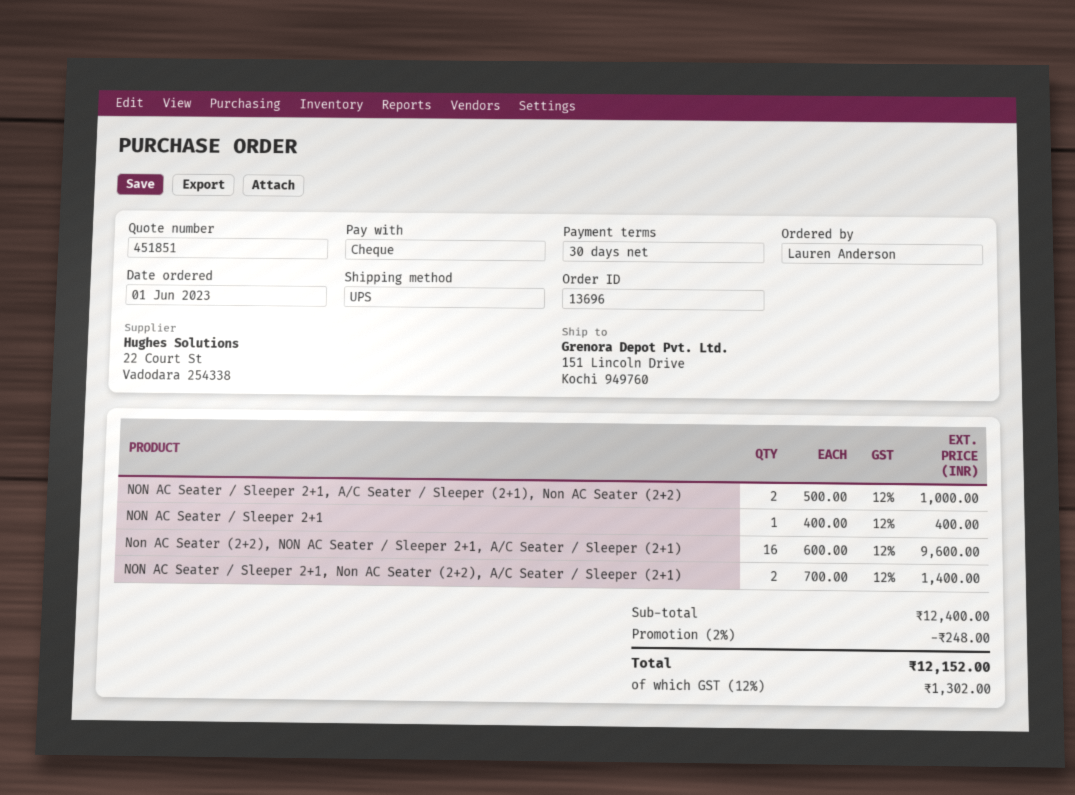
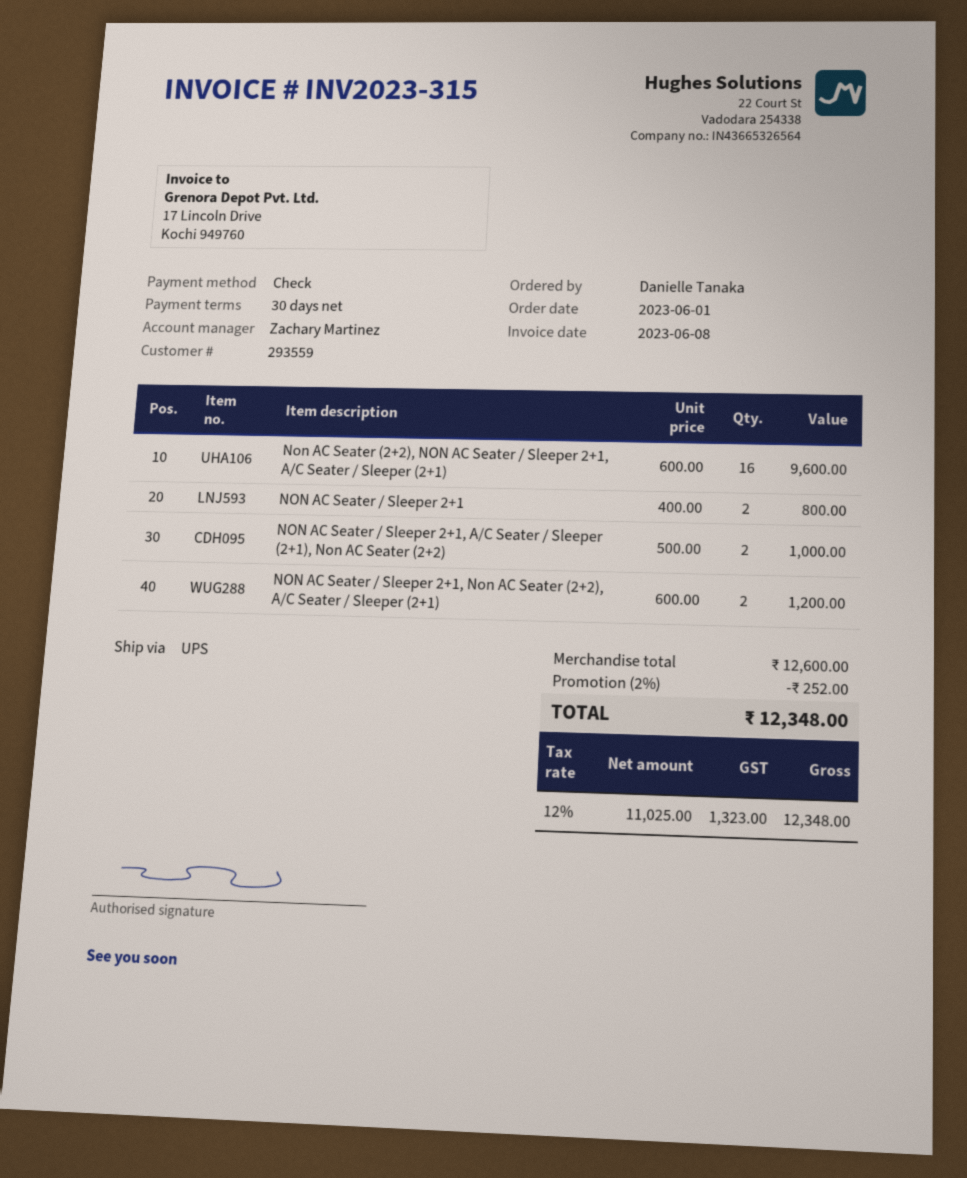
ordered by: Lauren Anderson -> Danielle Tanaka
NON AC Seater / Sleeper 2+1: 1 x 400.00 = 400.00 -> 2 x 400.00 = 800.00
NON AC Seater / Sleeper 2+1, Non AC Seater (2+2), A/C Seater / Sleeper (2+1): 2 x 700.00 = 1400.00 -> 2 x 600.00 = 1200.00
subtotal: 12400.00 -> 12600.00
discount: 2% = 248.00 -> 2% = 252.00
tax: 12% = 1302.00 -> 12% = 1323.00
total: 12152.00 -> 12348.00

